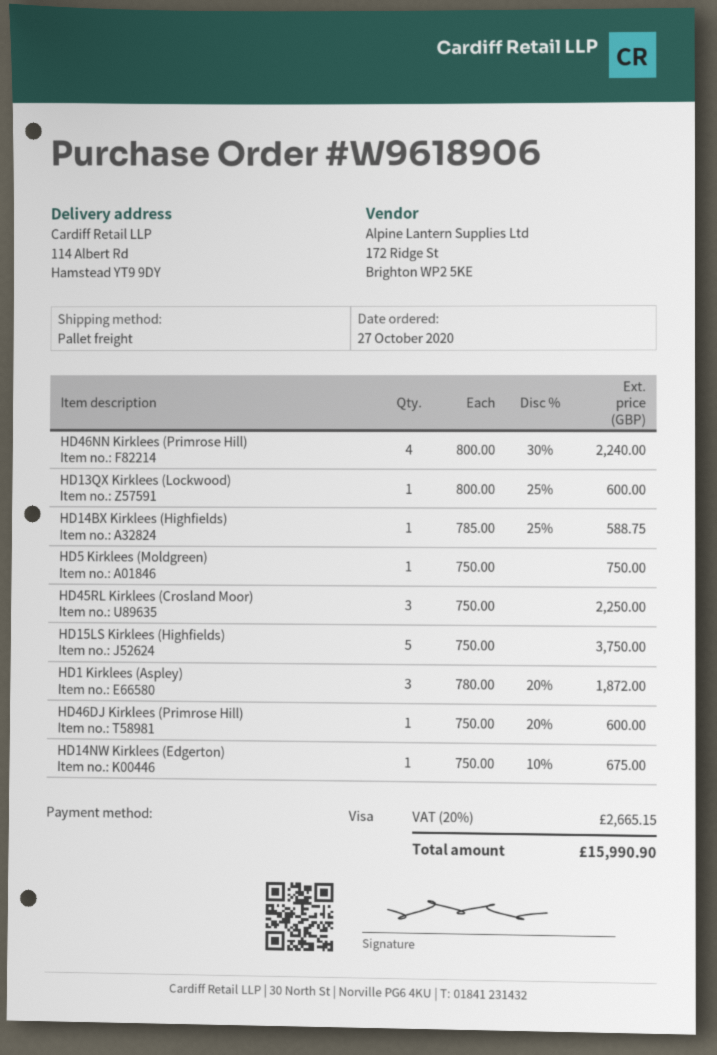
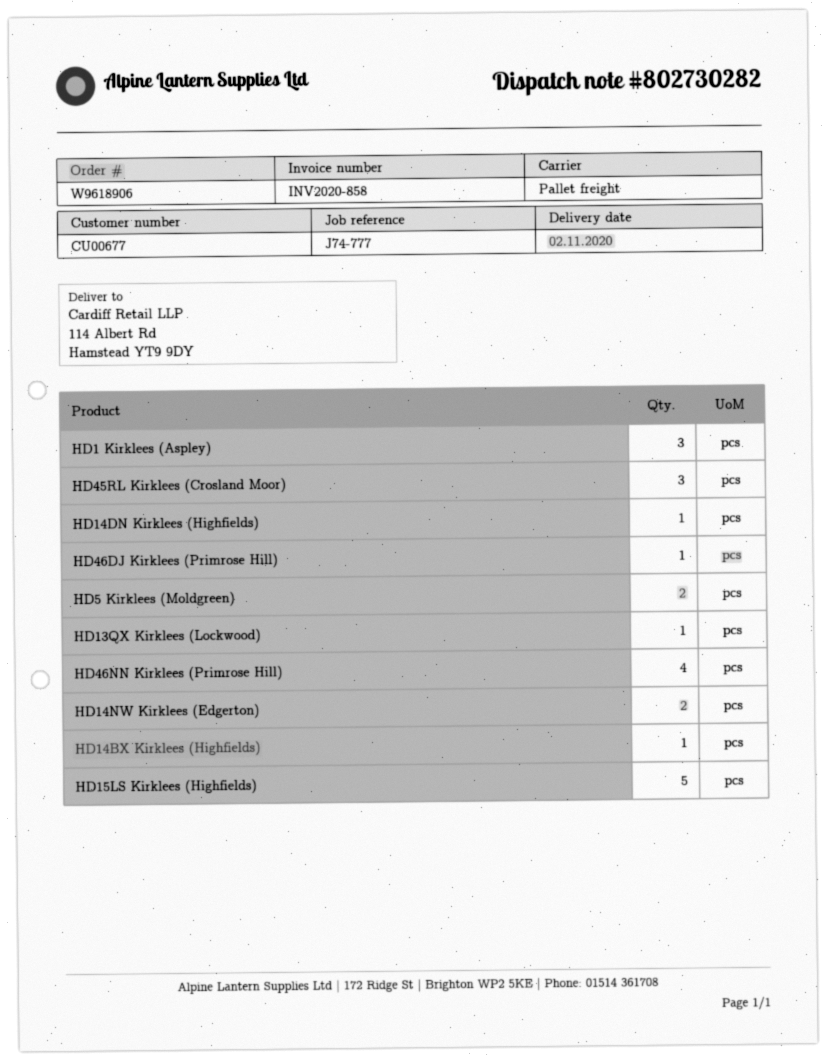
HD5 Kirklees (Moldgreen): 1 -> 2
HD14NW Kirklees (Edgerton): 1 -> 2
HD14DN Kirklees (Highfields): none -> 1

